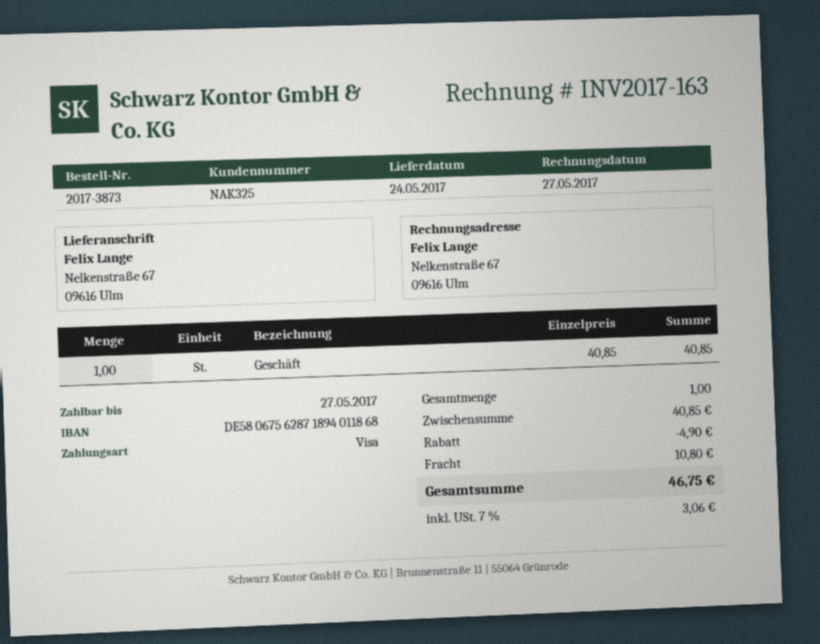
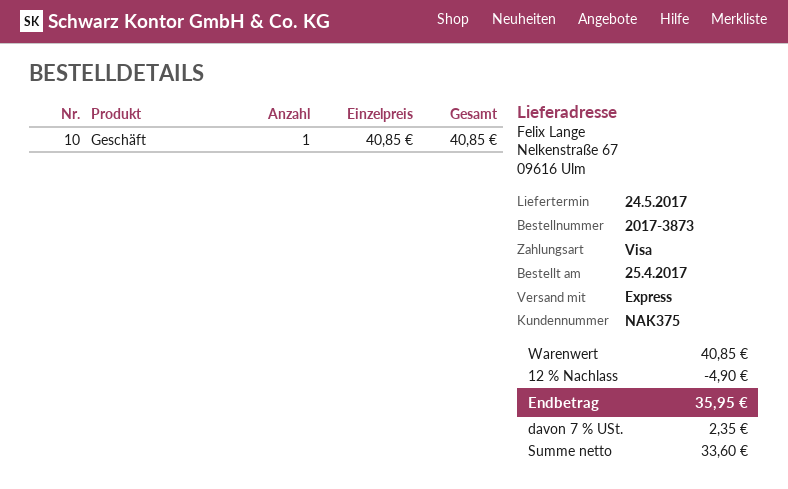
customer number: NAK325 -> NAK375
shipping: 10.80 -> none
tax: 7% = 3.06 -> 7% = 2.35
total: 46.75 -> 35.95

